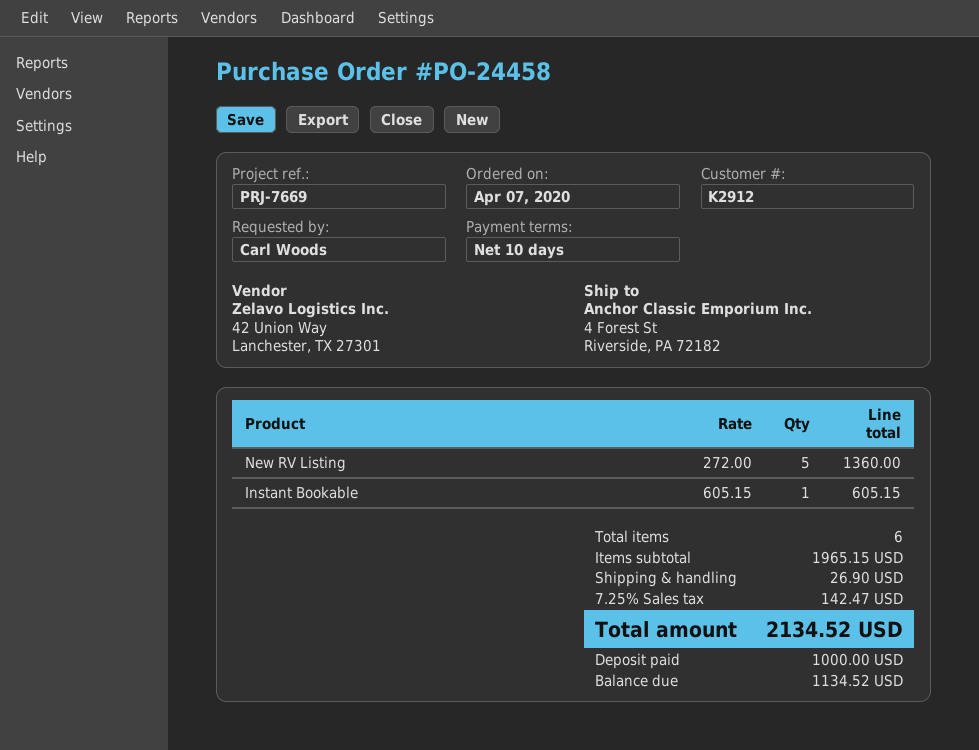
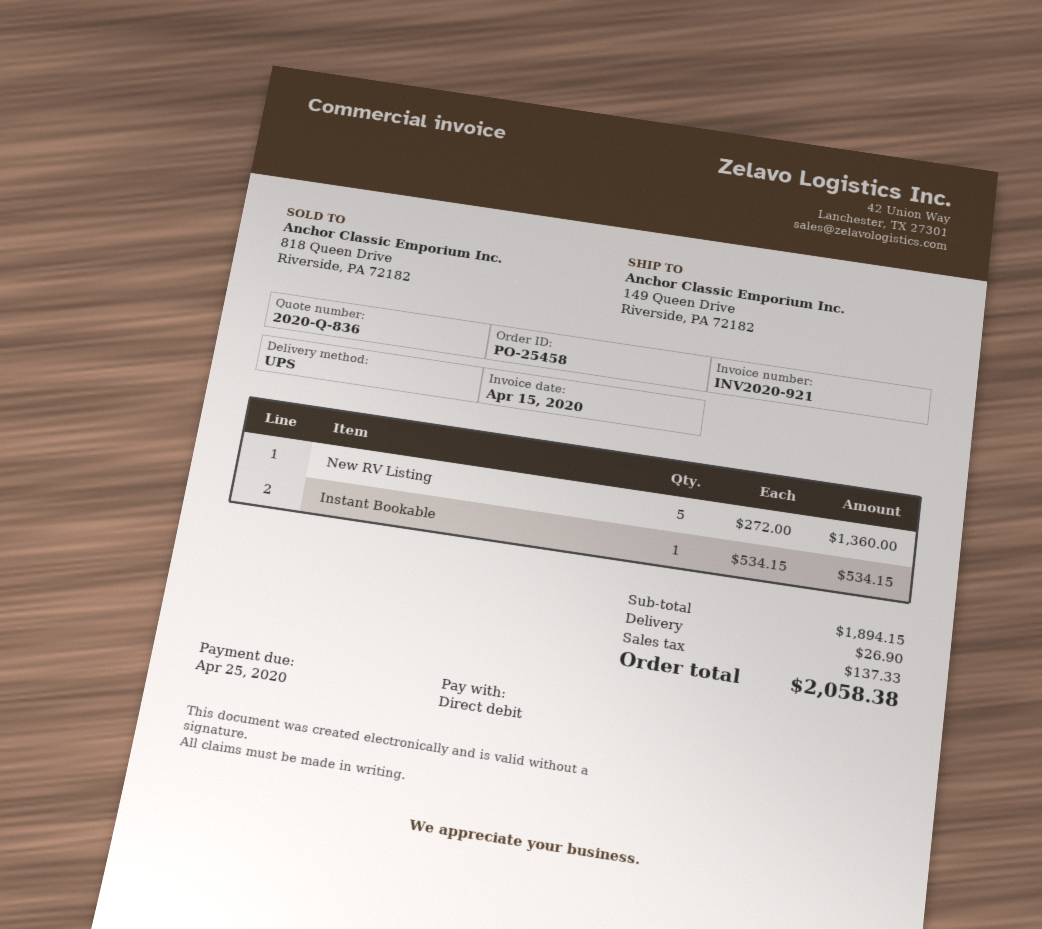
order number: PO-24458 -> PO-25458
ship to: 4 Forest St, Riverside, PA 72182 -> 149 Queen Drive, Riverside, PA 72182
Instant Bookable: 1 x 605.15 = 605.15 -> 1 x 534.15 = 534.15
subtotal: 1965.15 -> 1894.15
tax: 142.47 -> 137.33
total: 2134.52 -> 2058.38

